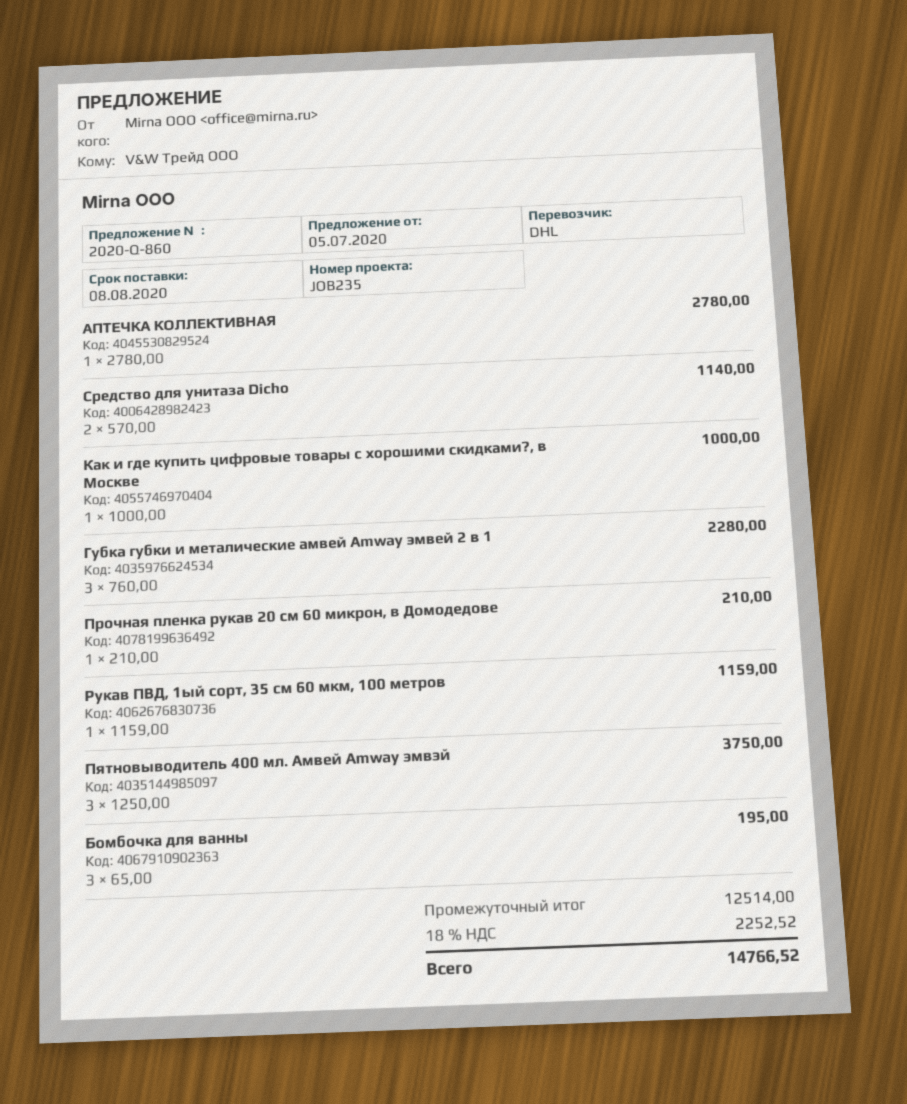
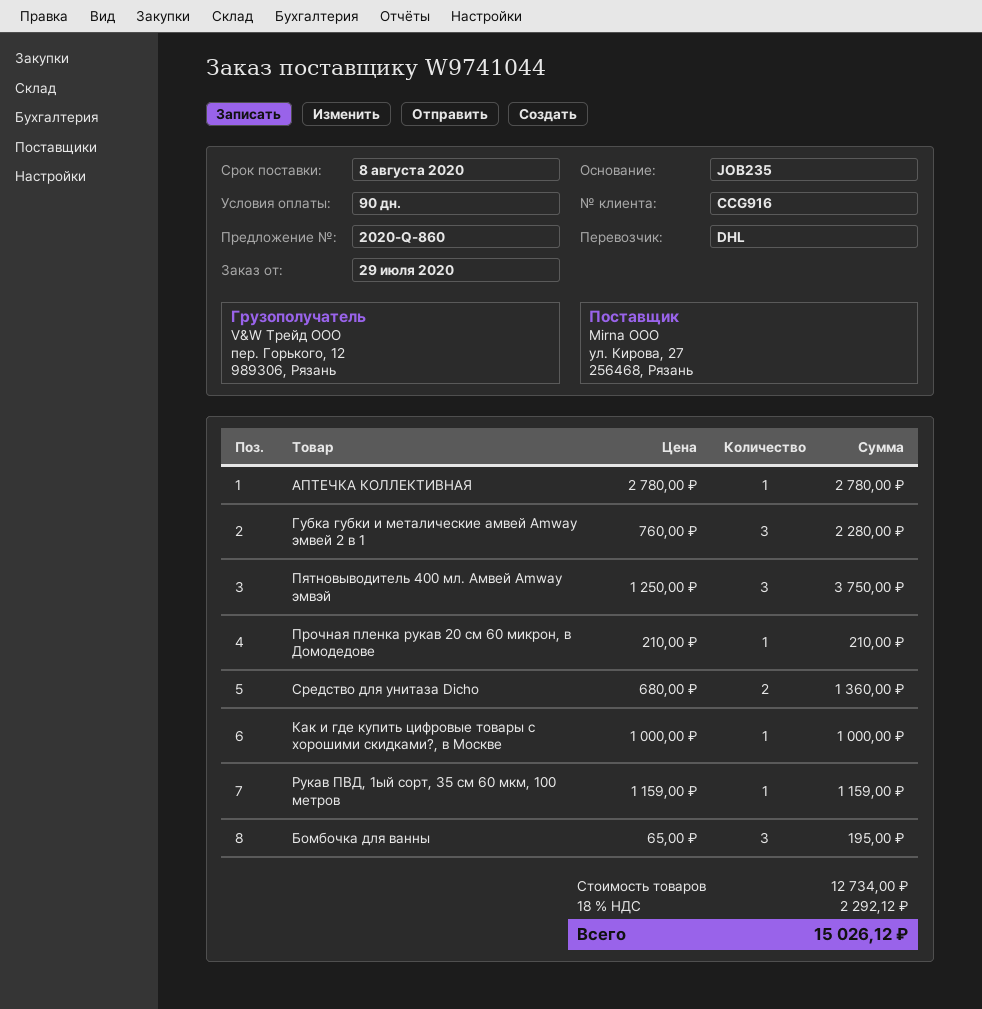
Средство для унитаза Dicho: 2 x 570.00 = 1140.00 -> 2 x 680.00 = 1360.00
subtotal: 12514.00 -> 12734.00
tax: 18% = 2252.52 -> 18% = 2292.12
total: 14766.52 -> 15026.12

